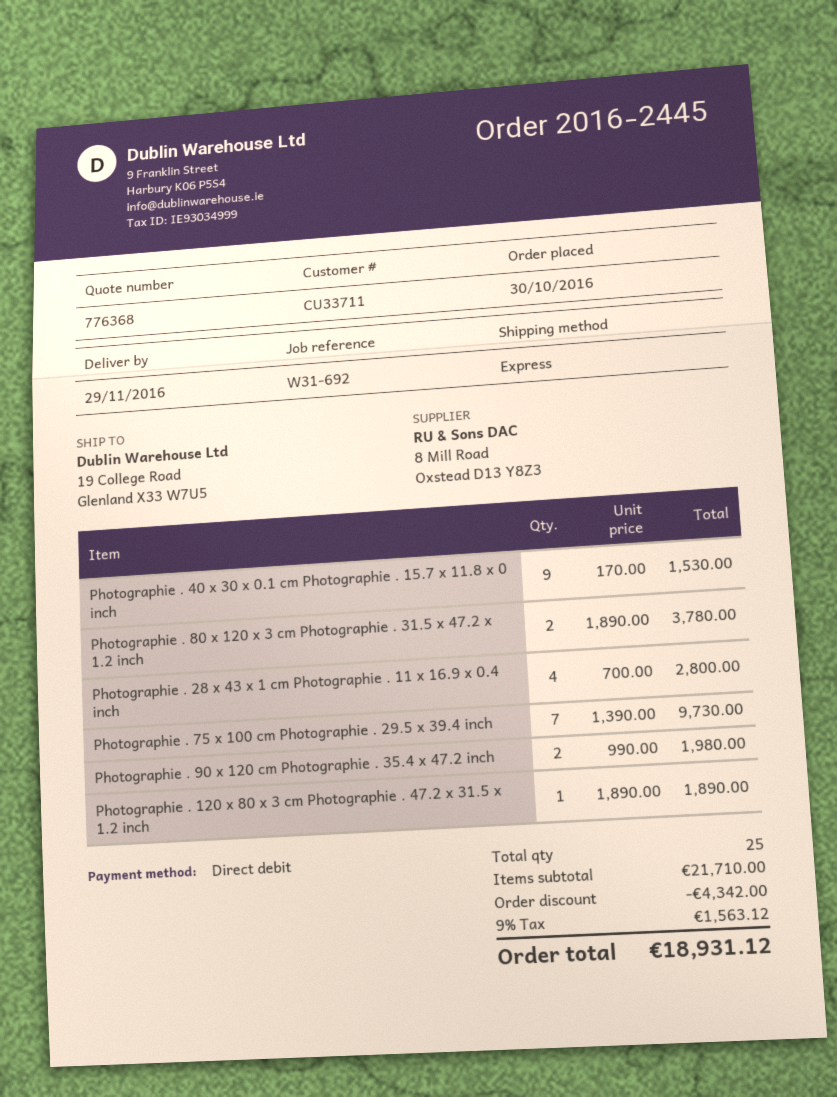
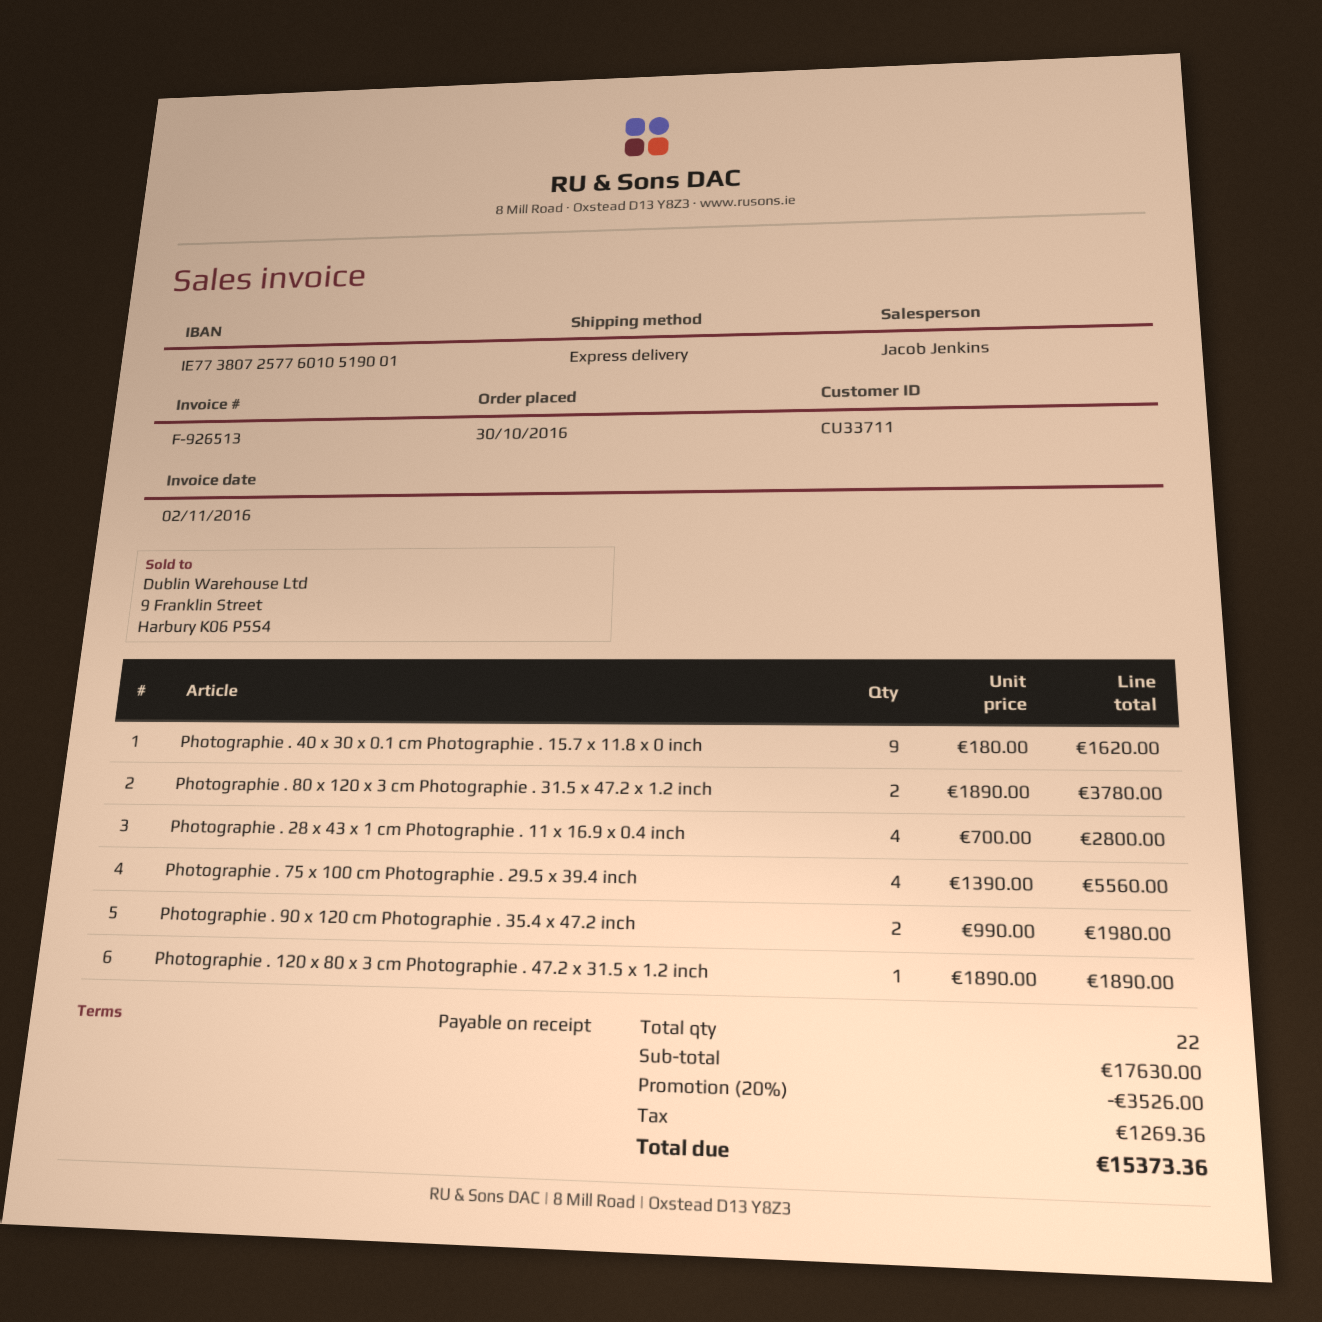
Photographie . 40 x 30 x 0.1 cm Photographie . 15.7 x 11.8 x 0 inch: 9 x 170.00 = 1530.00 -> 9 x 180.00 = 1620.00
Photographie . 75 x 100 cm Photographie . 29.5 x 39.4 inch: 7 x 1390.00 = 9730.00 -> 4 x 1390.00 = 5560.00
total quantity: 25 -> 22
subtotal: 21710.00 -> 17630.00
discount: 4342.00 -> 3526.00
tax: 1563.12 -> 1269.36
total: 18931.12 -> 15373.36

